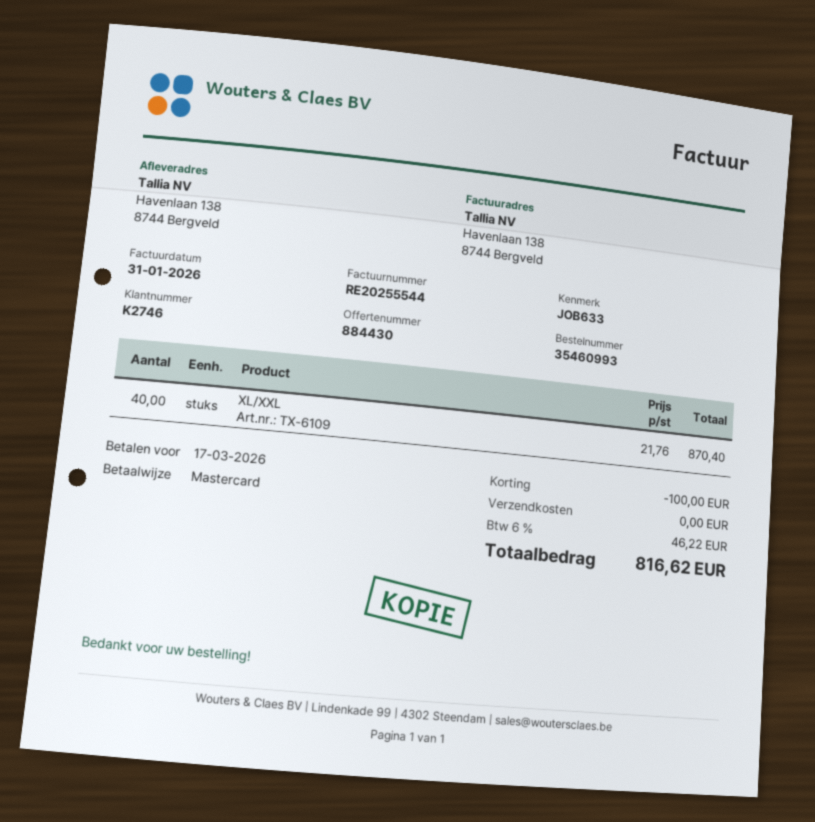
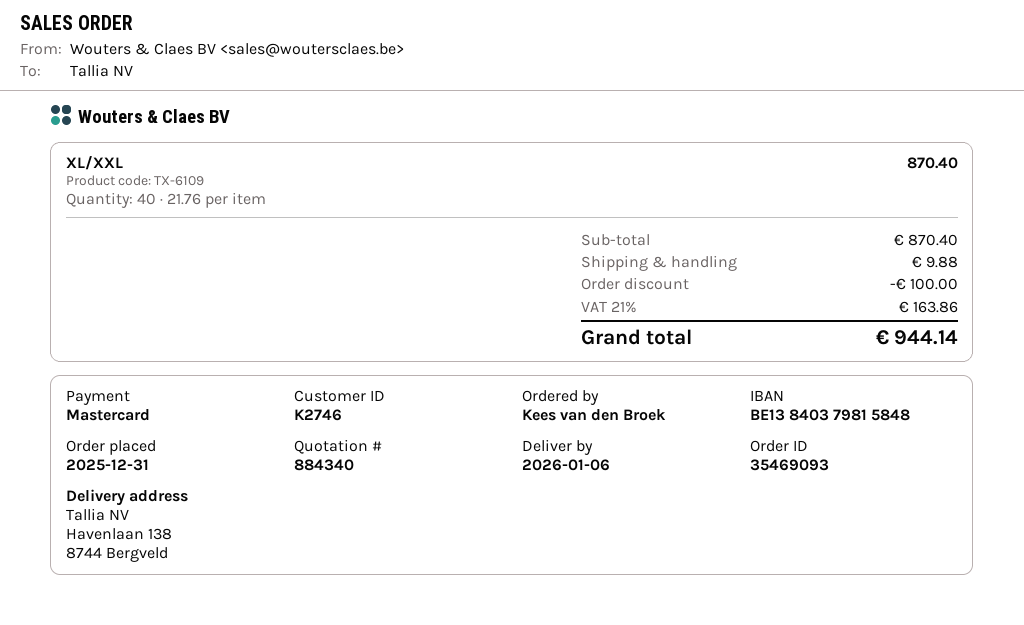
quote number: 884430 -> 884340
order number: 35460993 -> 35469093
shipping: 0.00 -> 9.88
tax: 6% = 46.22 -> 21% = 163.86
total: 816.62 -> 944.14

